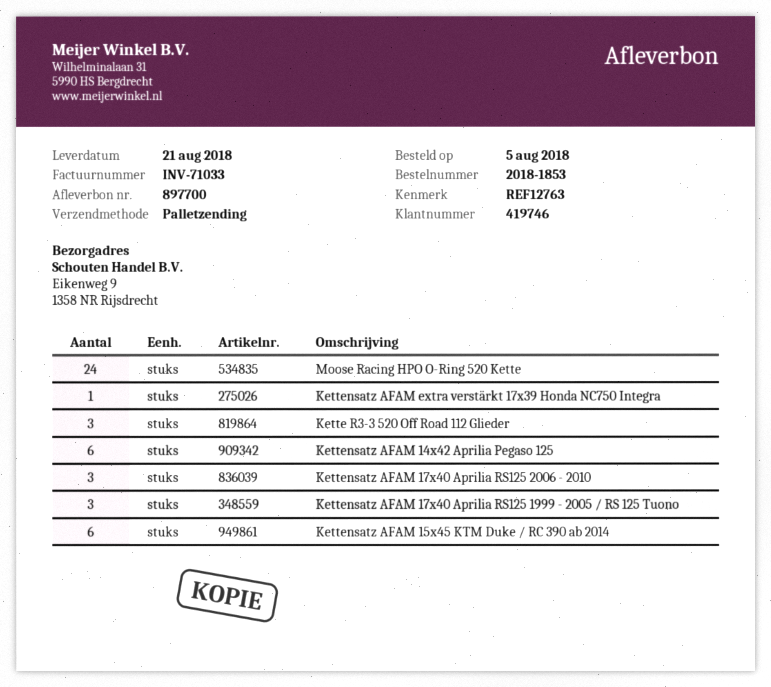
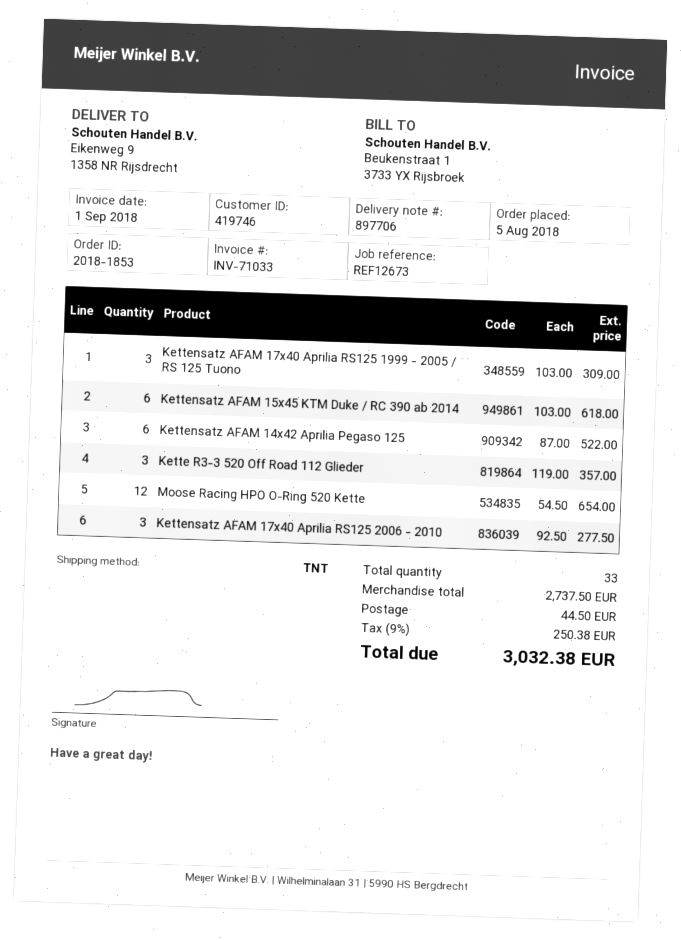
delivery note number: 897700 -> 897706
reference: REF12763 -> REF12673
shipping method: pallet freight -> TNT
Moose Racing HPO O-Ring 520 Kette: 24 -> 12
Kettensatz AFAM extra verstärkt 17x39 Honda NC750 Integra: 1 -> none

